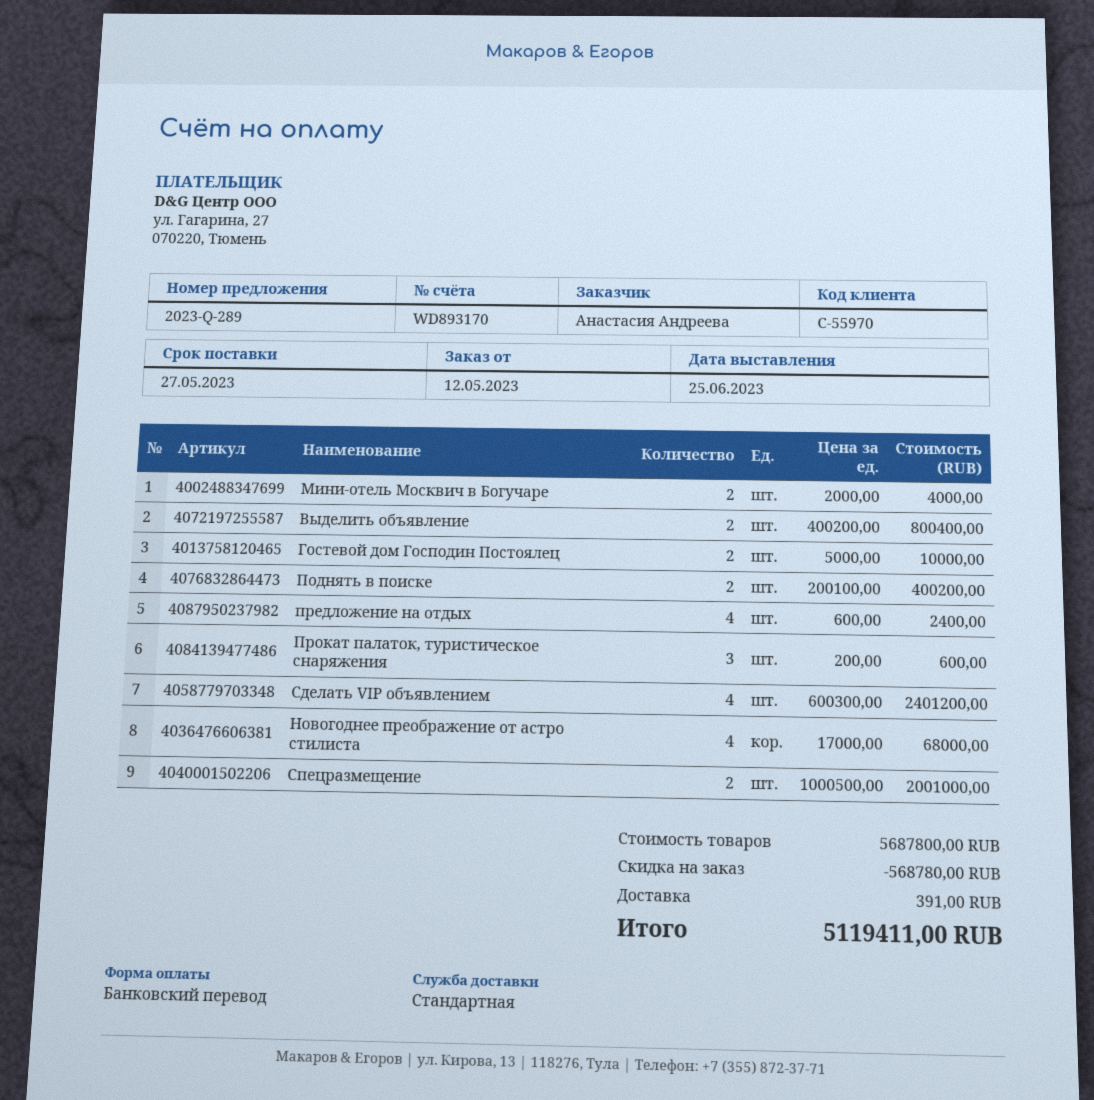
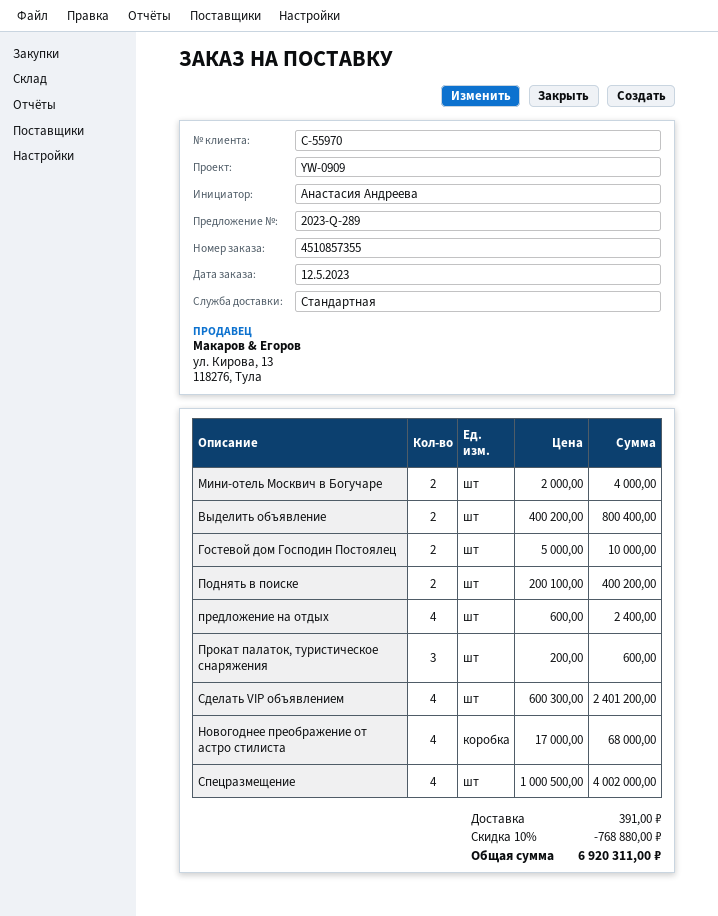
Спецразмещение: 2 x 1000500.00 = 2001000.00 -> 4 x 1000500.00 = 4002000.00
discount: 568780.00 -> 768880.00
total: 5119411.00 -> 6920311.00

